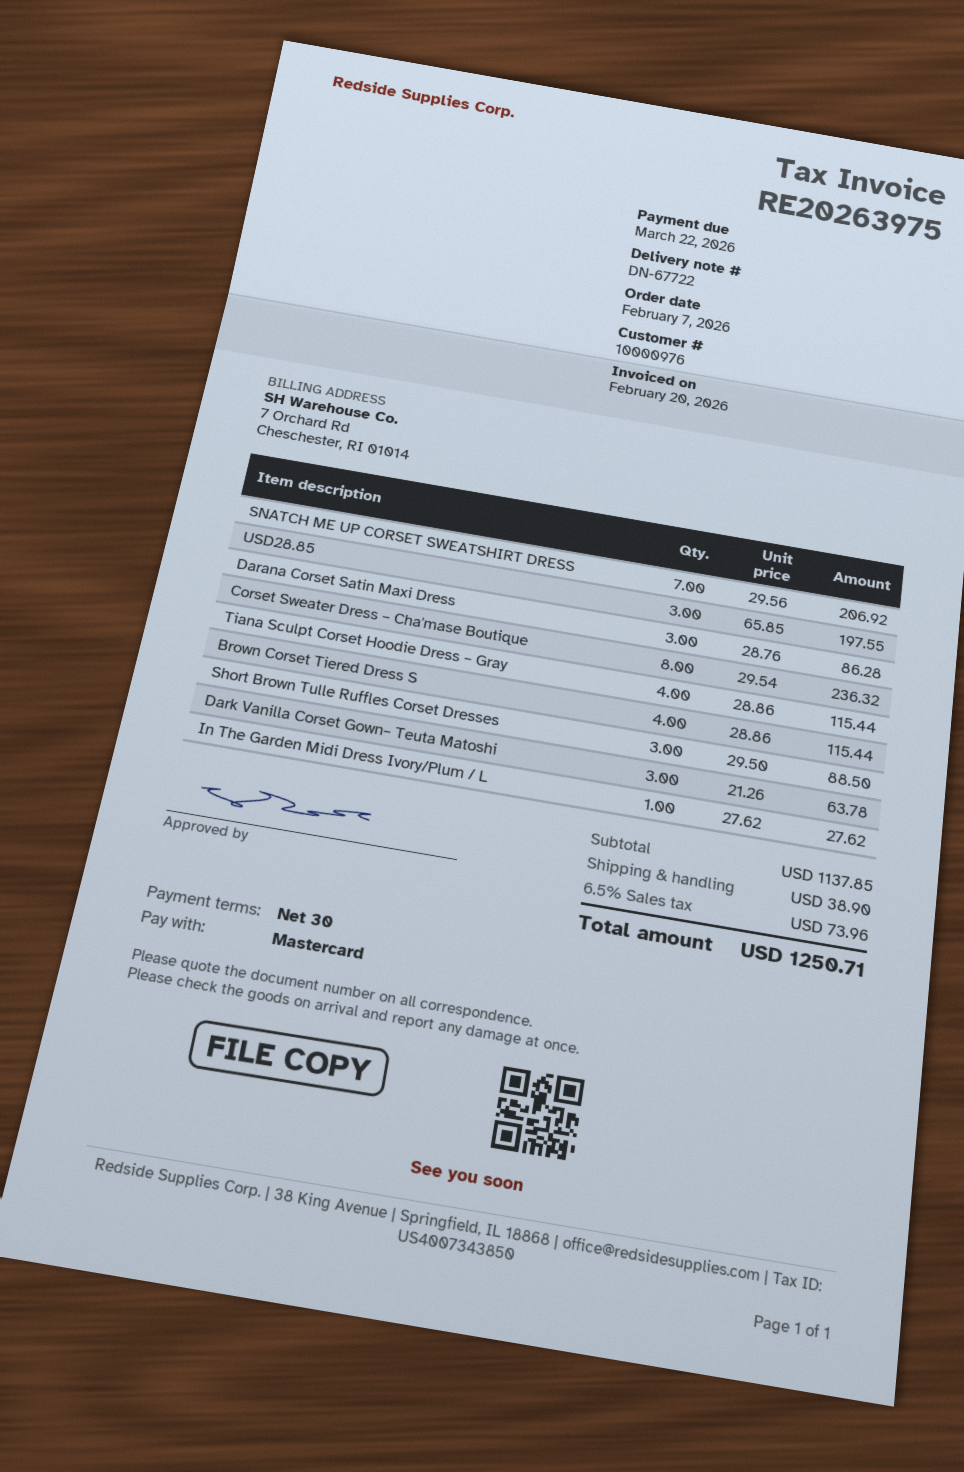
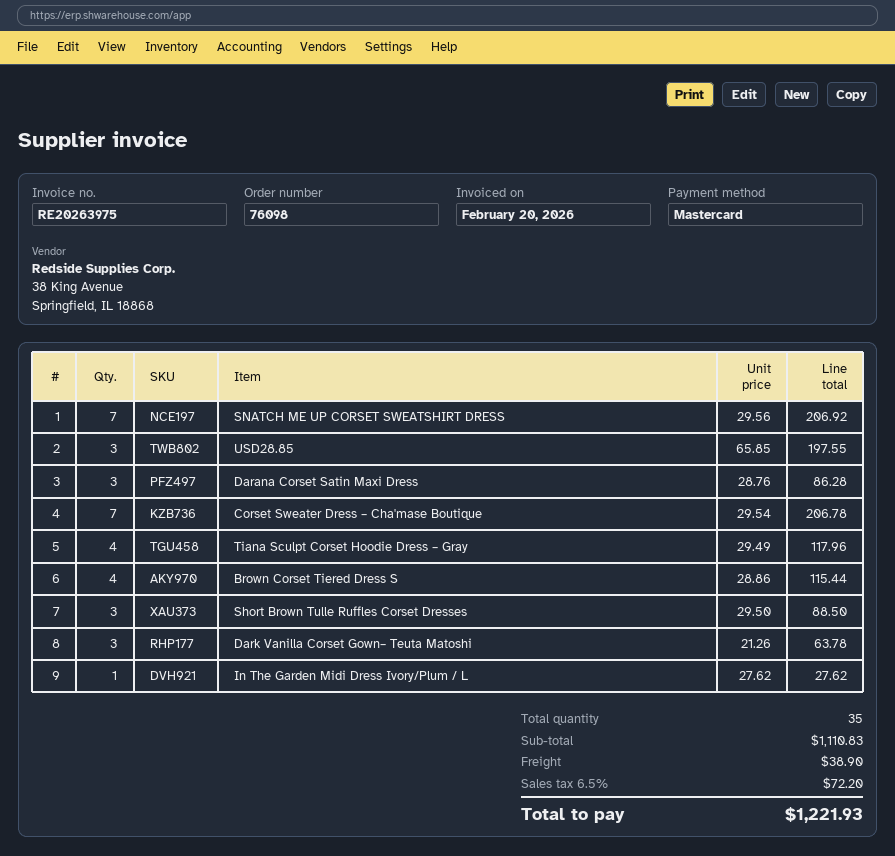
Corset Sweater Dress – Cha'mase Boutique: 8 x 29.54 = 236.32 -> 7 x 29.54 = 206.78
Tiana Sculpt Corset Hoodie Dress – Gray: 4 x 28.86 = 115.44 -> 4 x 29.49 = 117.96
subtotal: 1137.85 -> 1110.83
tax: 6.5% = 73.96 -> 6.5% = 72.20
total: 1250.71 -> 1221.93

